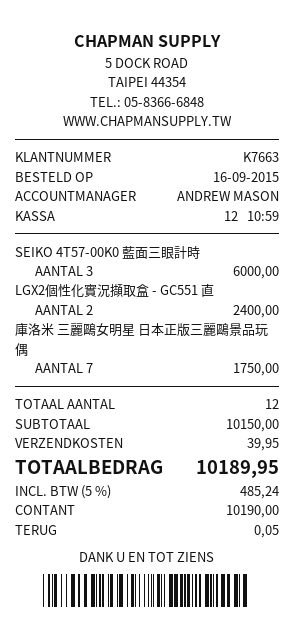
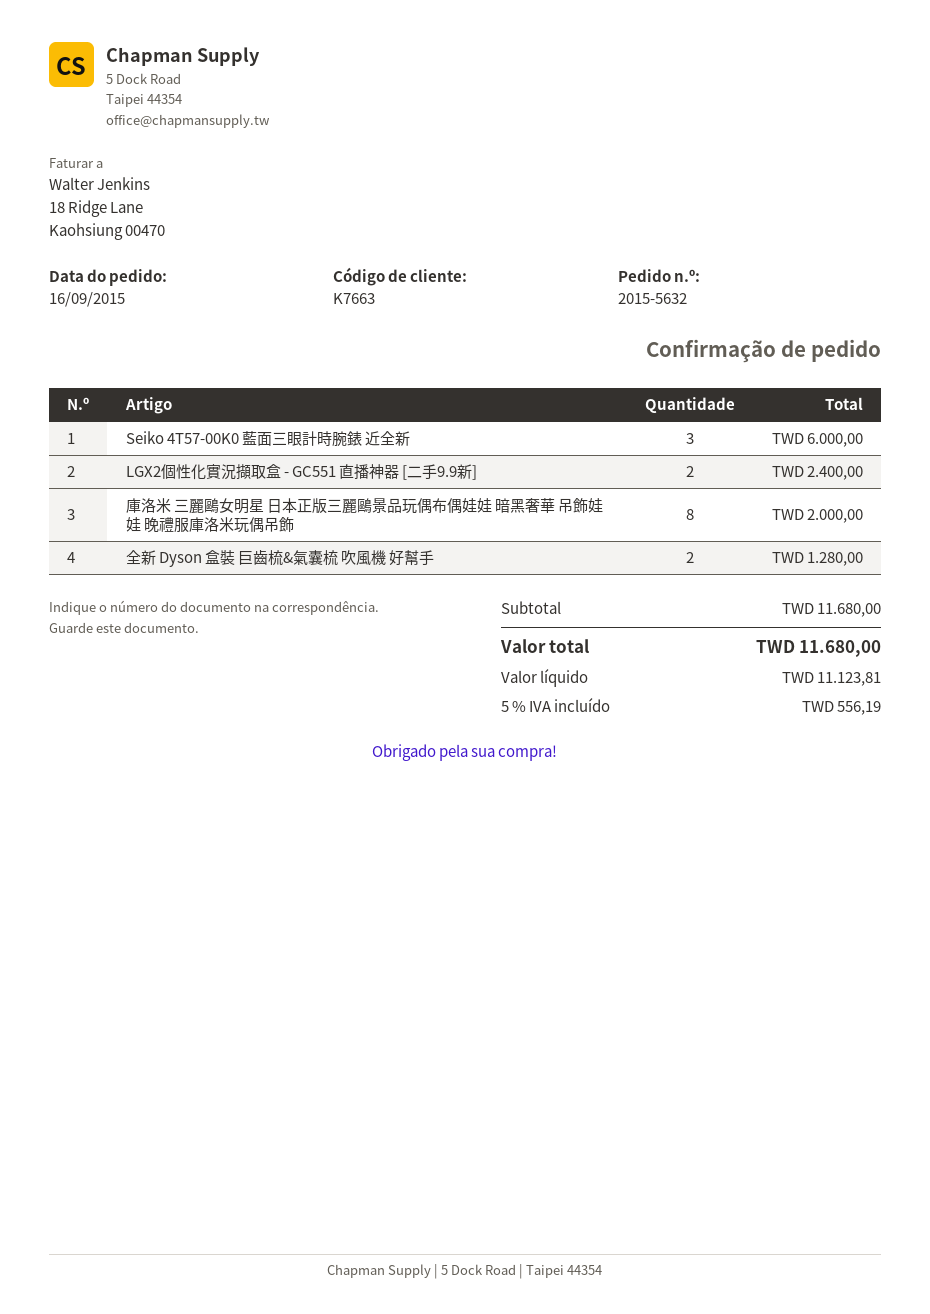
庫洛米 三麗鷗女明星 日本正版三麗鷗景品玩偶: 7 for 1750.00 -> 8 for 2000.00
全新 Dyson 盒裝 巨齒梳&氣囊梳 吹風機 好幫手: none -> 2 for 1280.00
subtotal: 10150.00 -> 11680.00
shipping: 39.95 -> none
tax: 5% = 485.24 -> 5% = 556.19
total: 10189.95 -> 11680.00

